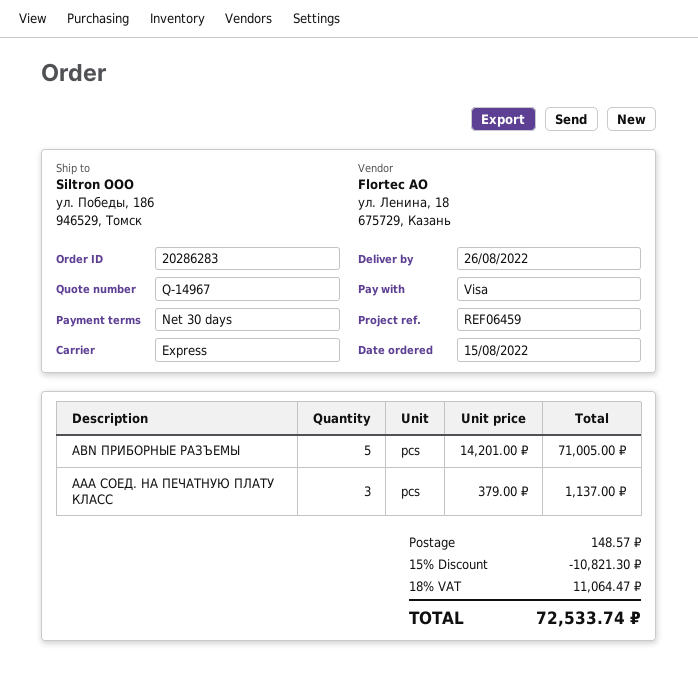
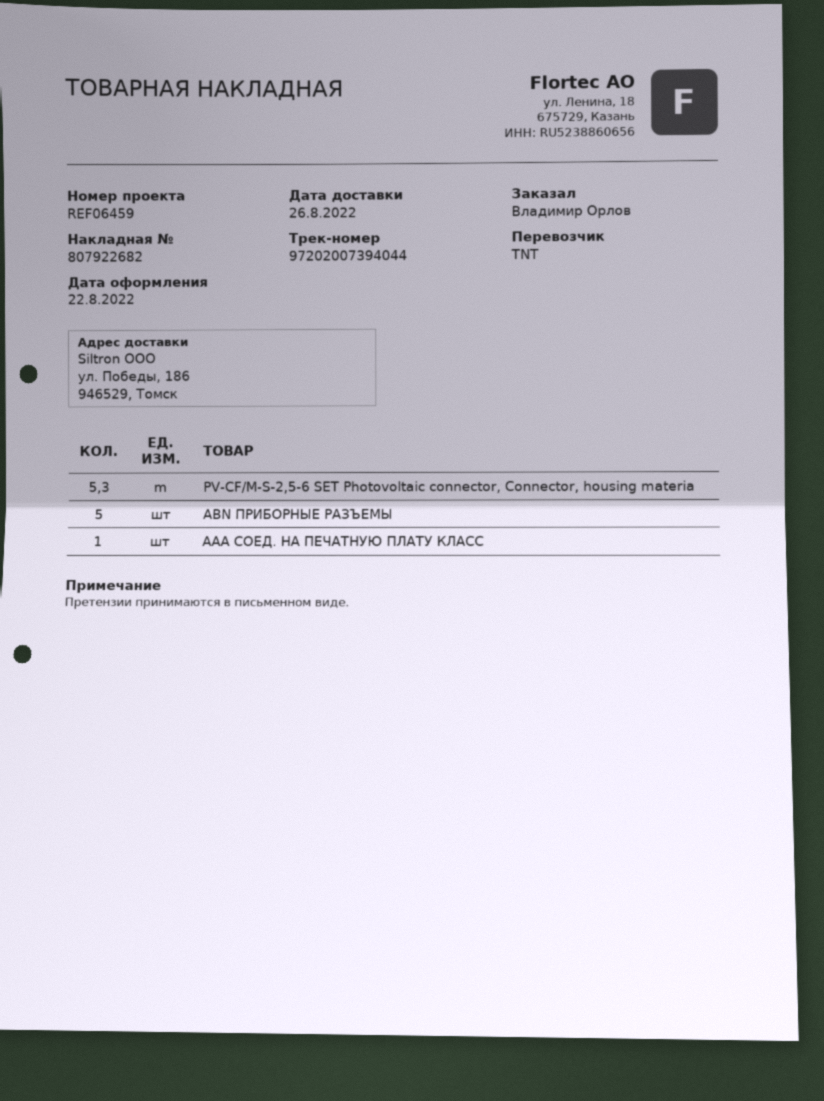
order date: 2022-08-15 -> 2022-08-22
shipping method: express -> TNT
AAA СОЕД. НА ПЕЧАТНУЮ ПЛАТУ КЛАСС: 3 -> 1
PV-CF/M-S-2,5-6 SET Photovoltaic connector, Connector, housing materia: none -> 5.3

